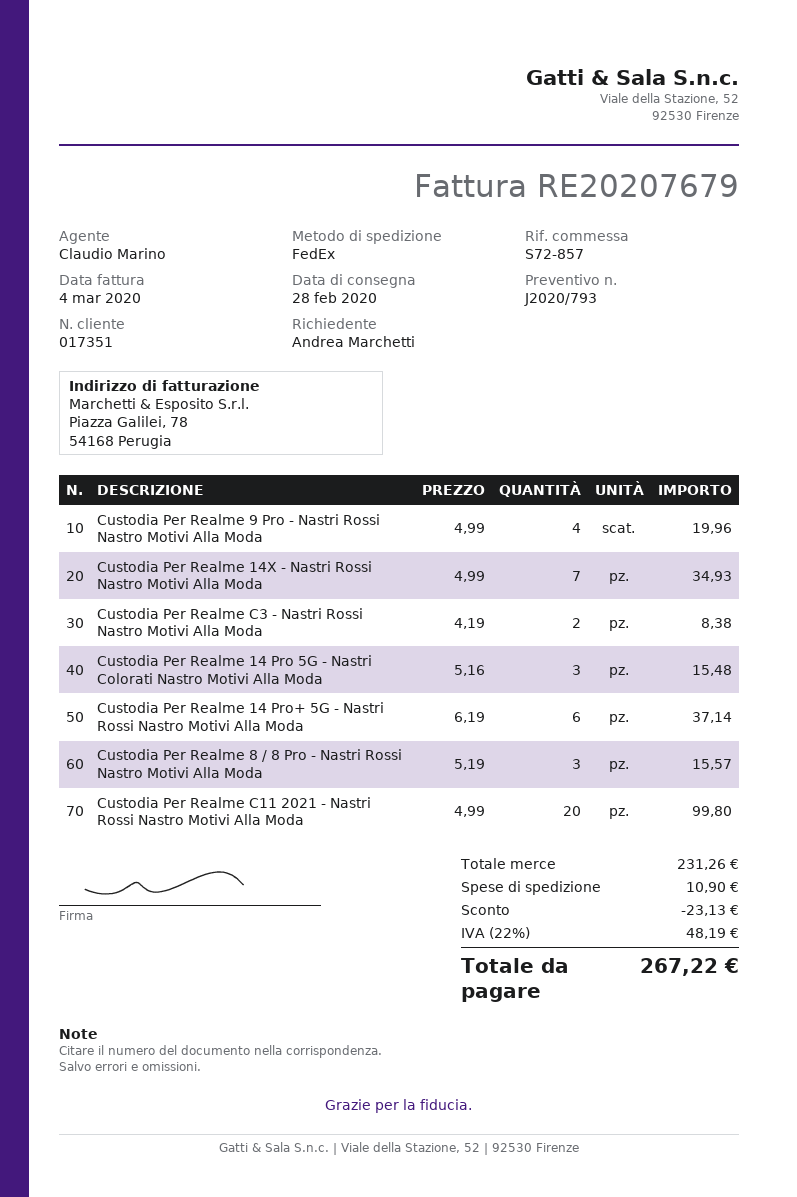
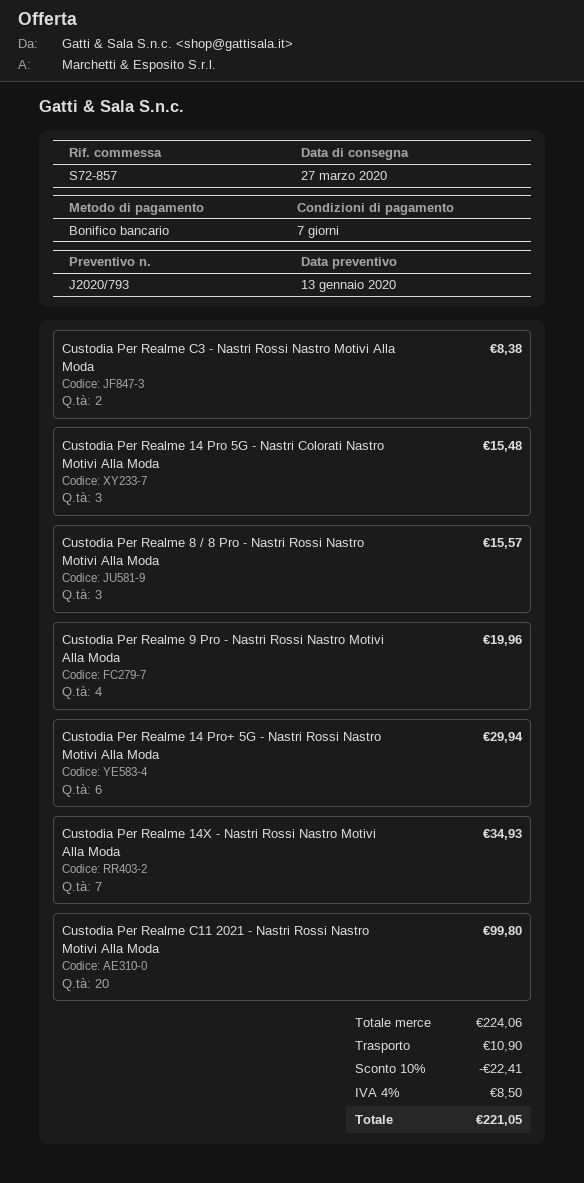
delivery date: 2020-02-28 -> 2020-03-27
Custodia Per Realme 14 Pro+ 5G - Nastri Rossi Nastro Motivi Alla Moda: 6 for 37.14 -> 6 for 29.94
subtotal: 231.26 -> 224.06
discount: 23.13 -> 22.41
tax: 22% = 48.19 -> 4% = 8.50
total: 267.22 -> 221.05

